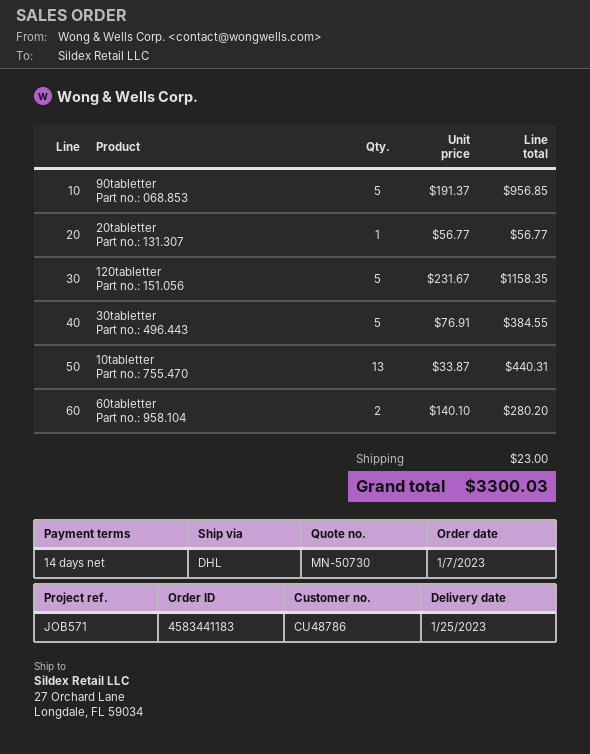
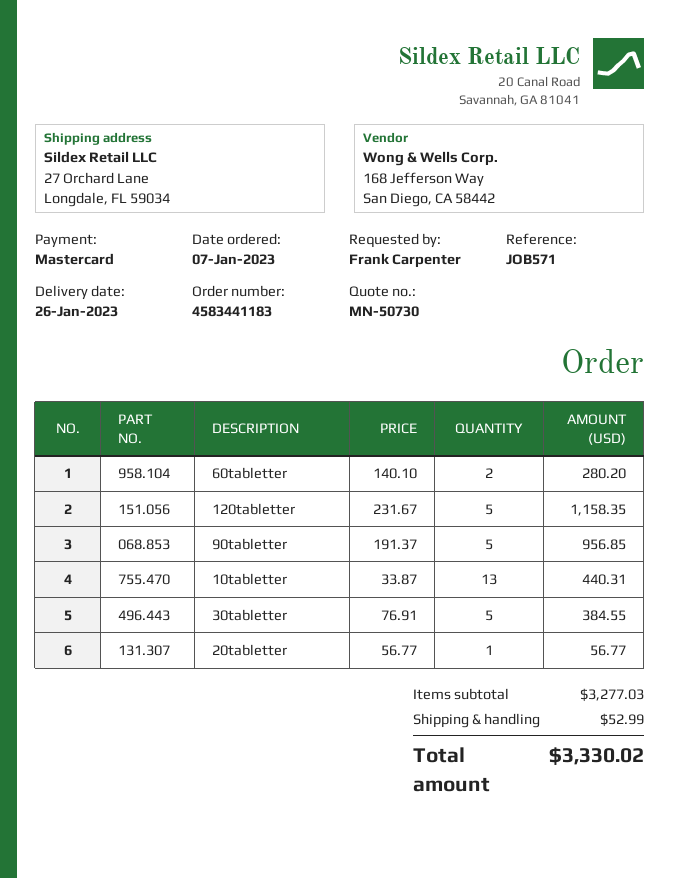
delivery date: 2023-01-25 -> 2023-01-26
shipping: 23.00 -> 52.99
total: 3300.03 -> 3330.02

